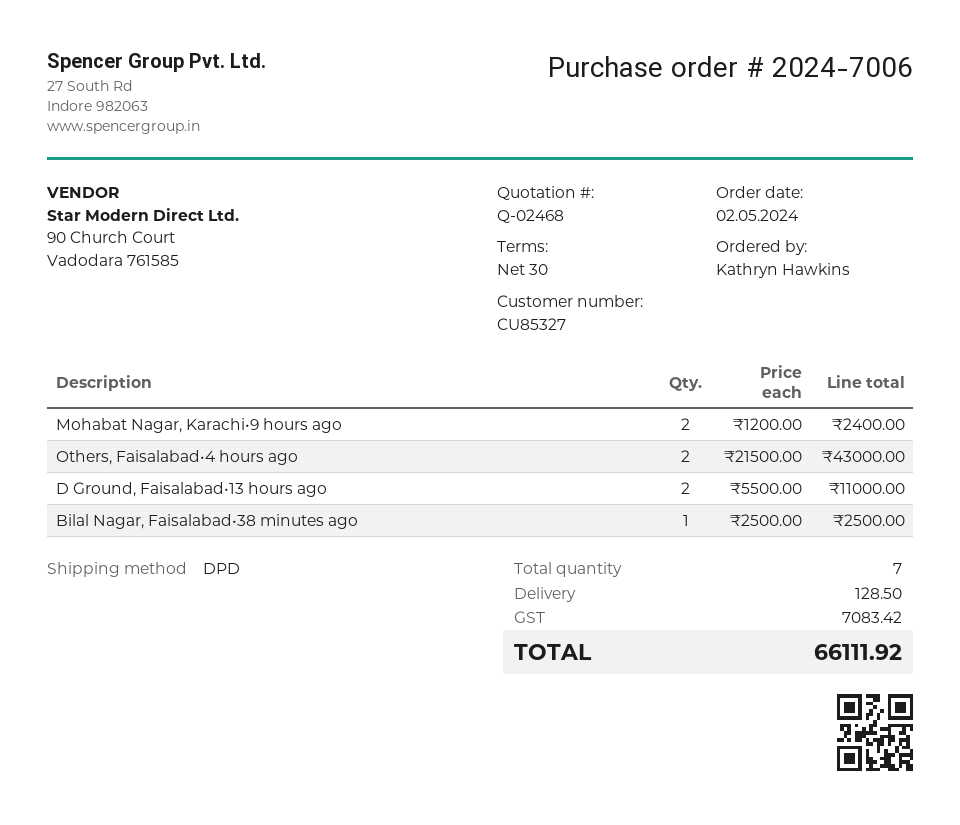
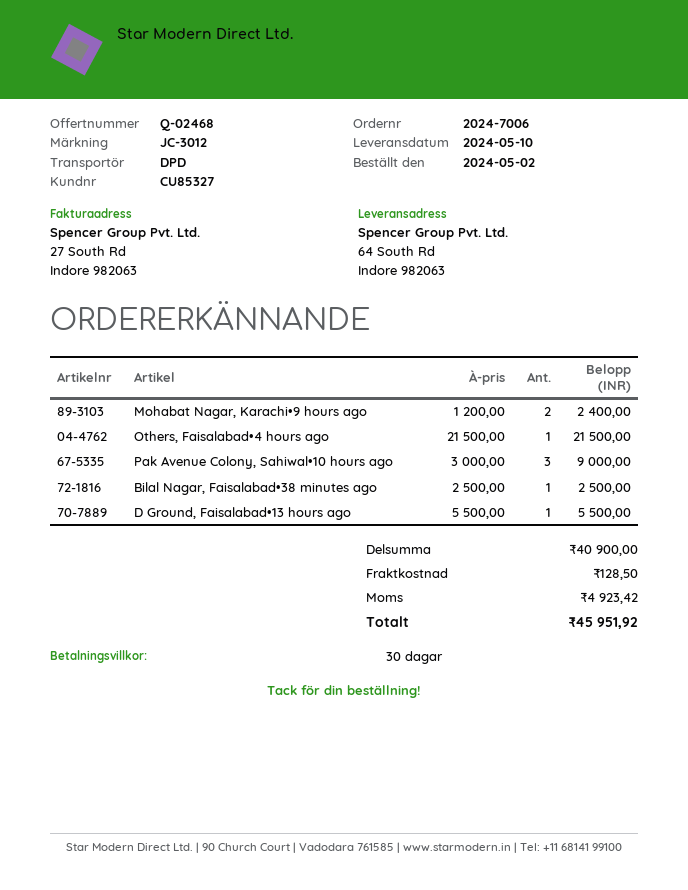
Others, Faisalabad•4 hours ago: 2 x 21500.00 = 43000.00 -> 1 x 21500.00 = 21500.00
D Ground, Faisalabad•13 hours ago: 2 x 5500.00 = 11000.00 -> 1 x 5500.00 = 5500.00
Pak Avenue Colony, Sahiwal•10 hours ago: none -> 3 x 3000.00 = 9000.00
tax: 7083.42 -> 4923.42
total: 66111.92 -> 45951.92

